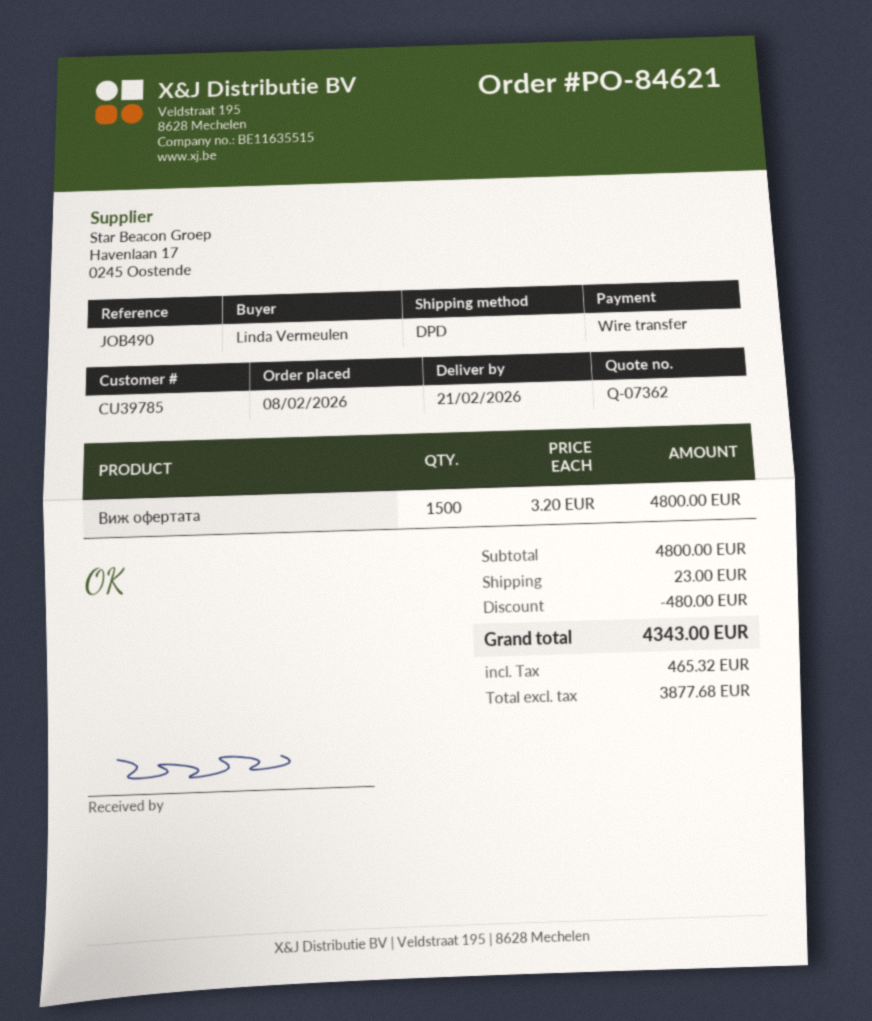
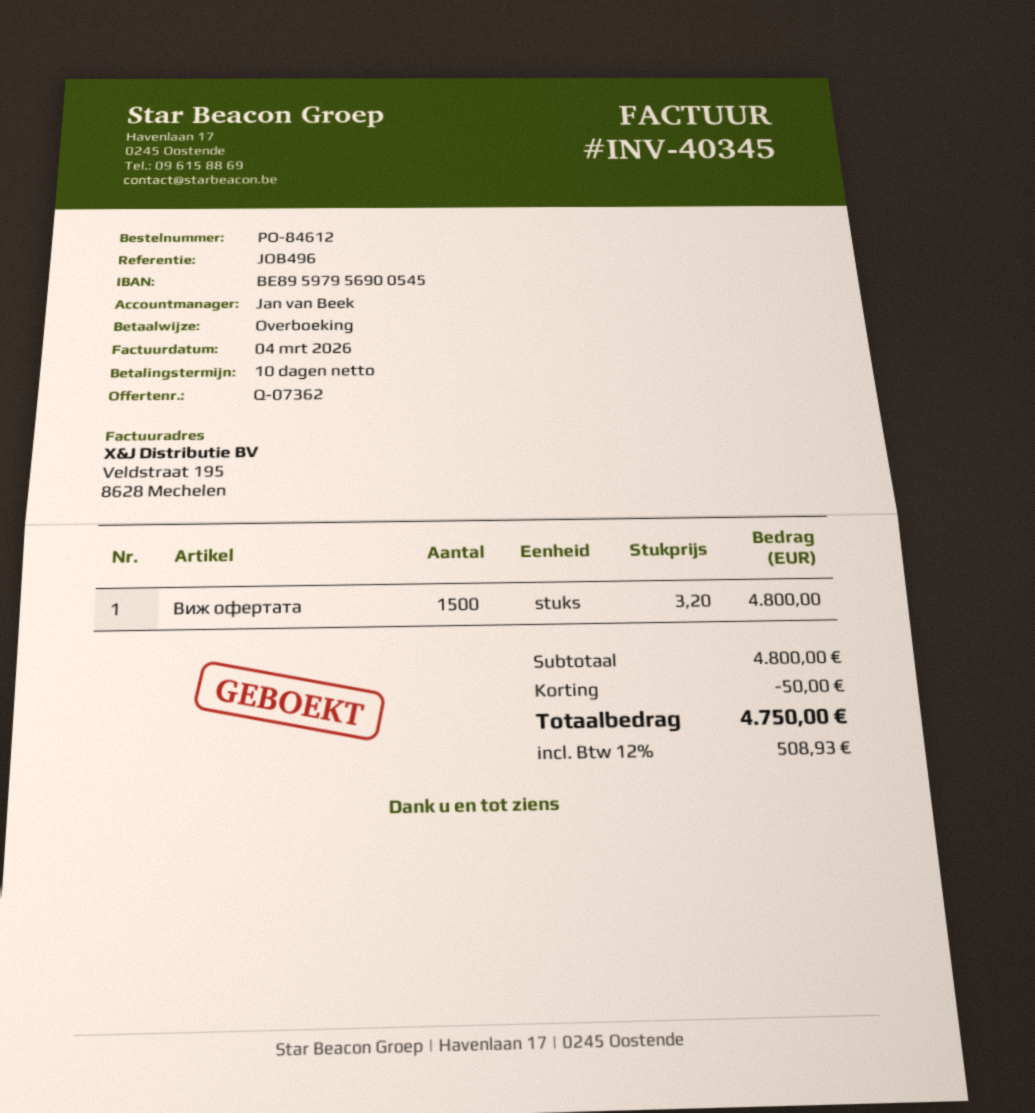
order number: PO-84621 -> PO-84612
reference: JOB490 -> JOB496
discount: 480.00 -> 50.00
shipping: 23.00 -> none
tax: 465.32 -> 508.93
total: 4343.00 -> 4750.00

